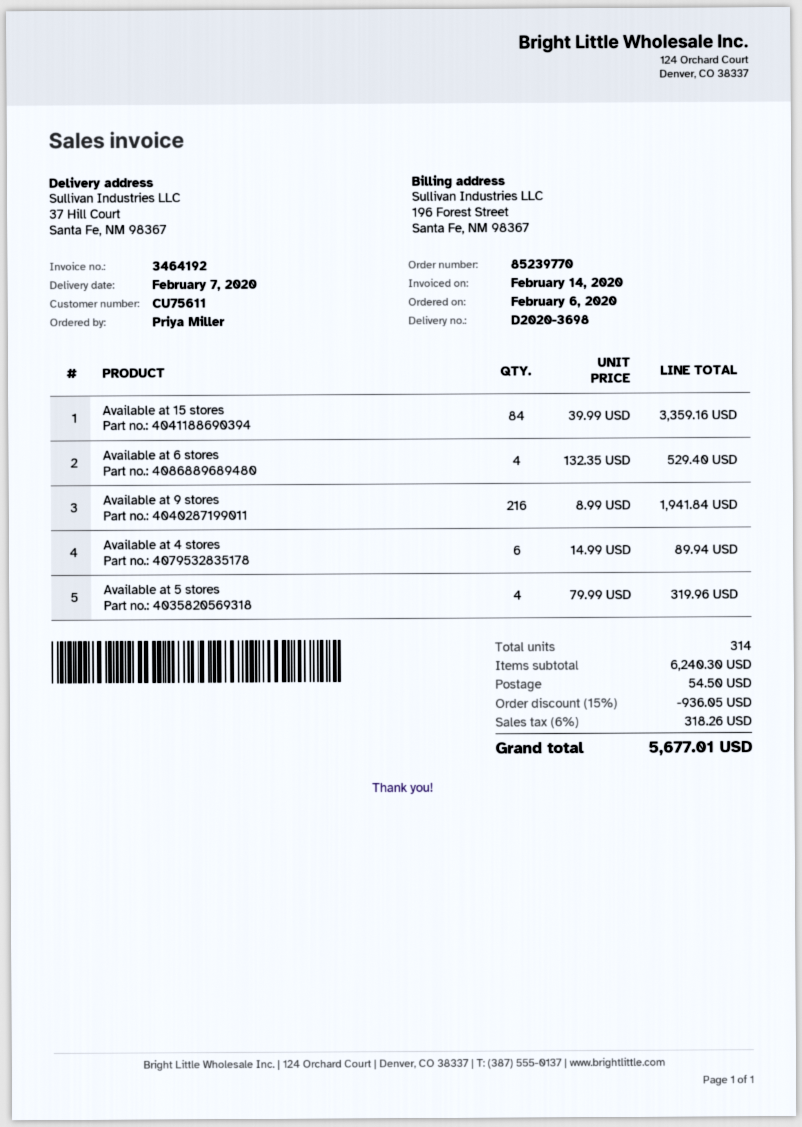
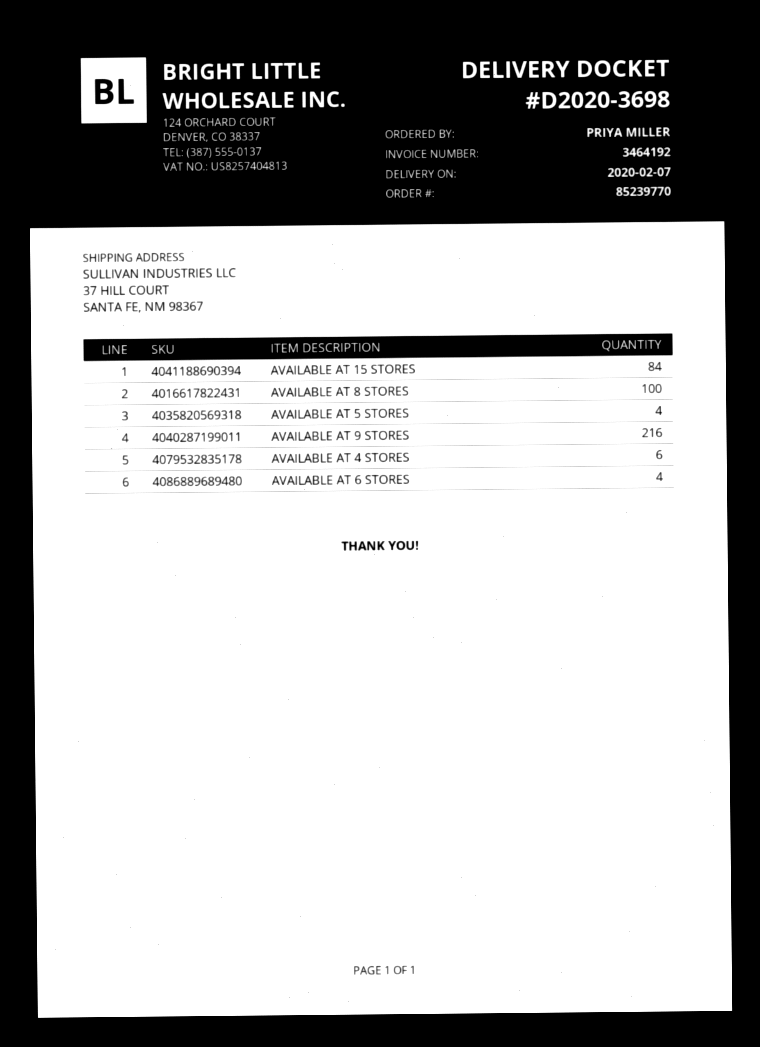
AVAILABLE AT 8 STORES: none -> 100

